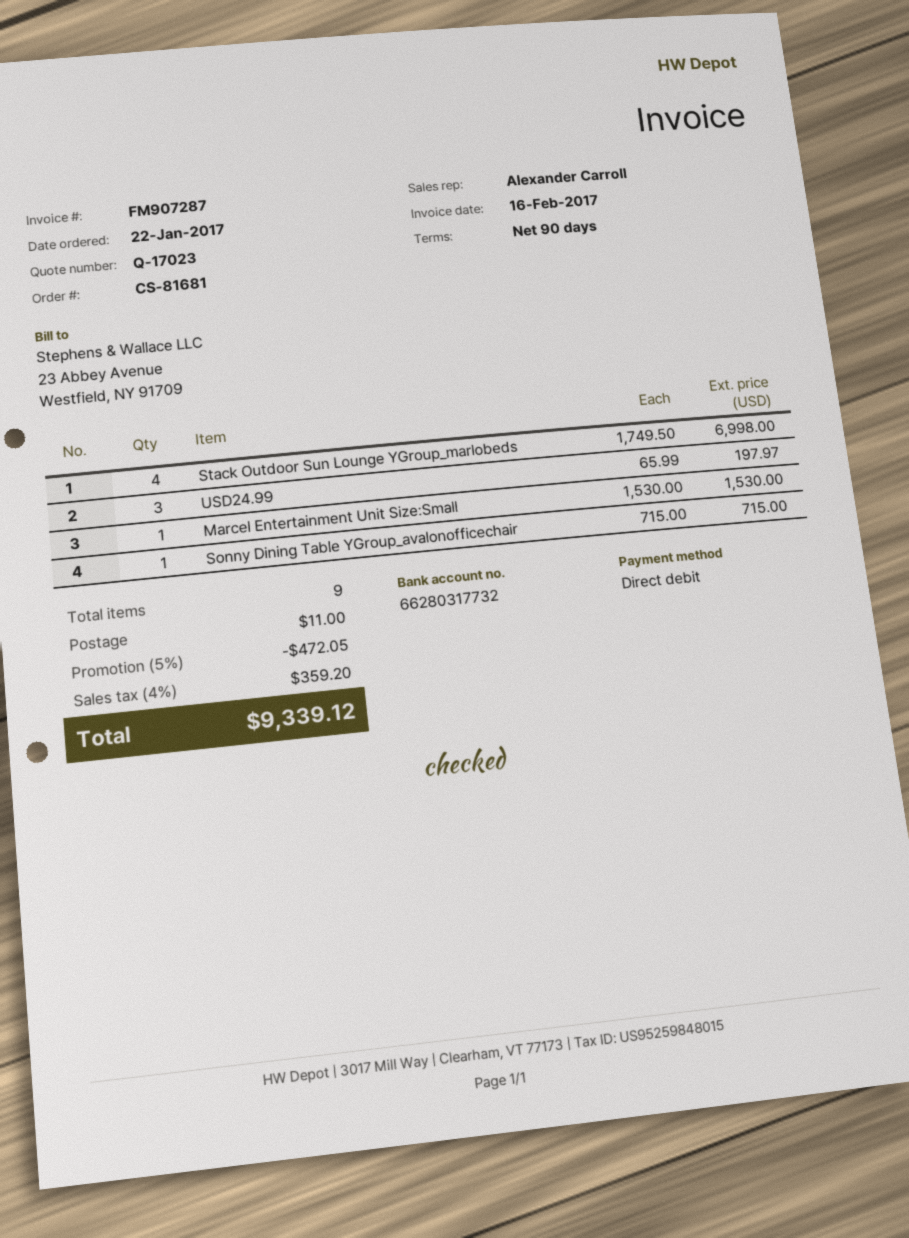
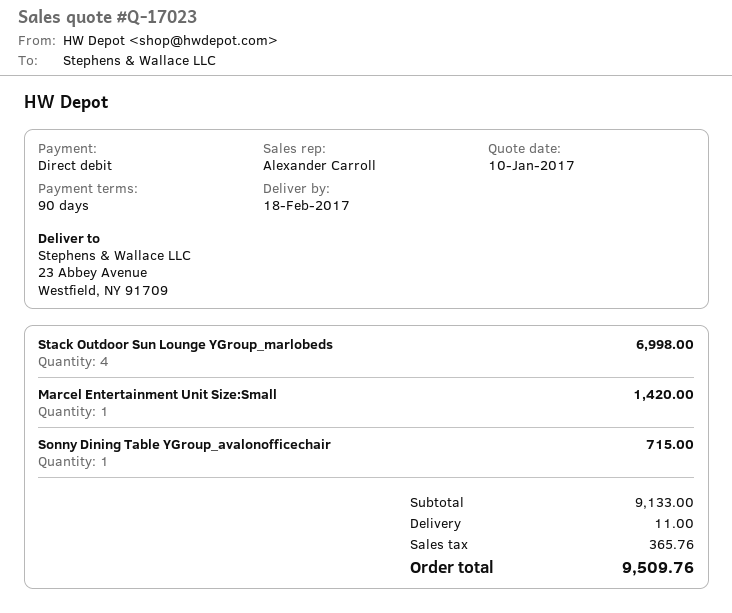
USD24.99: 3 for 197.97 -> none
Marcel Entertainment Unit Size:Small: 1 for 1530.00 -> 1 for 1420.00
discount: 5% = 472.05 -> none
tax: 359.20 -> 365.76
total: 9339.12 -> 9509.76

